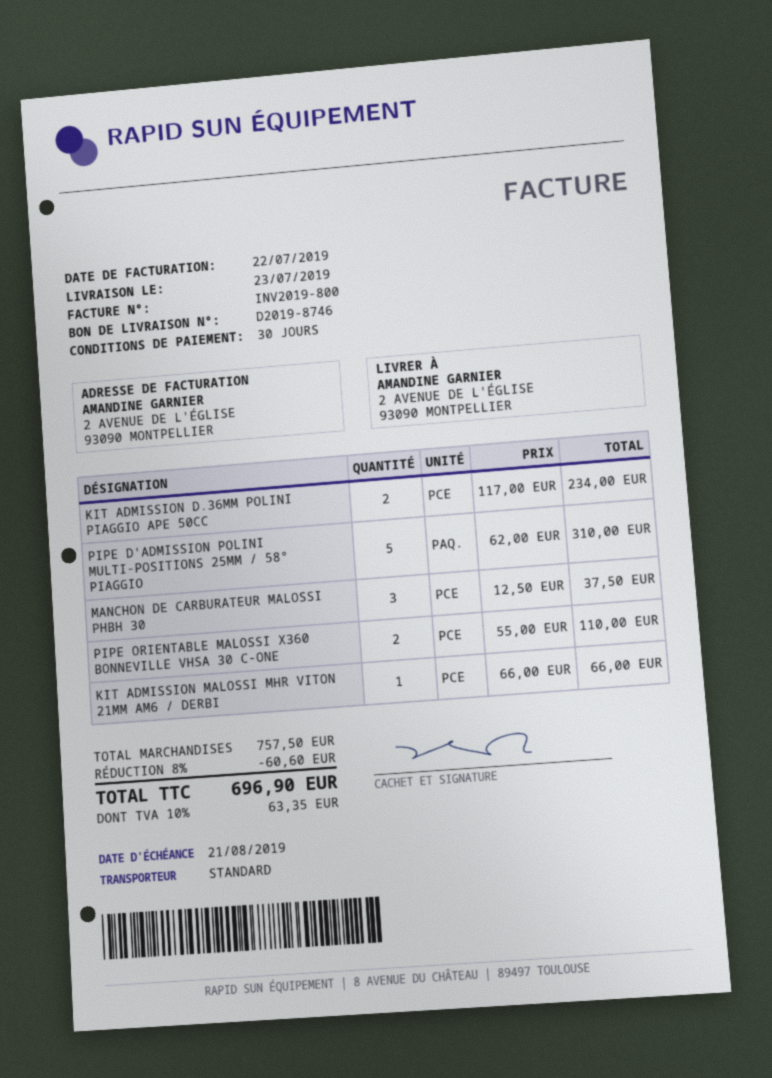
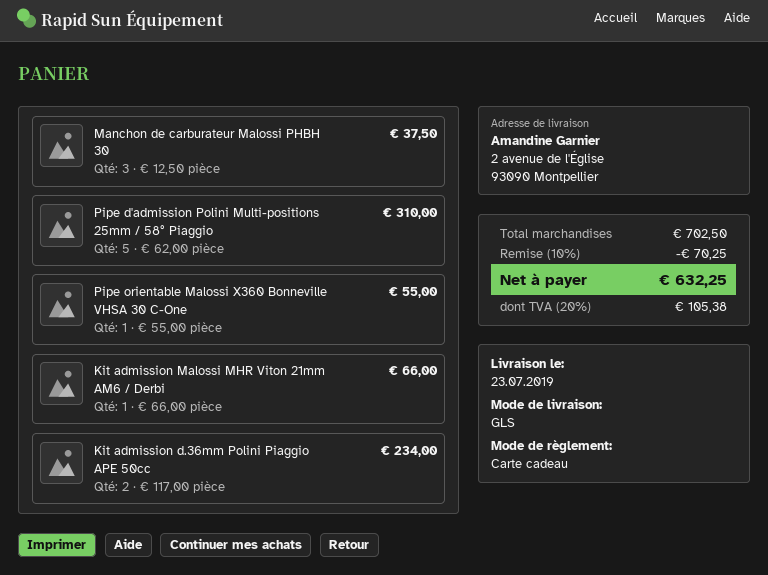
shipping method: standard -> GLS
PIPE ORIENTABLE MALOSSI X360 BONNEVILLE VHSA 30 C-ONE: 2 x 55.00 = 110.00 -> 1 x 55.00 = 55.00
subtotal: 757.50 -> 702.50
discount: 8% = 60.60 -> 10% = 70.25
tax: 10% = 63.35 -> 20% = 105.38
total: 696.90 -> 632.25

